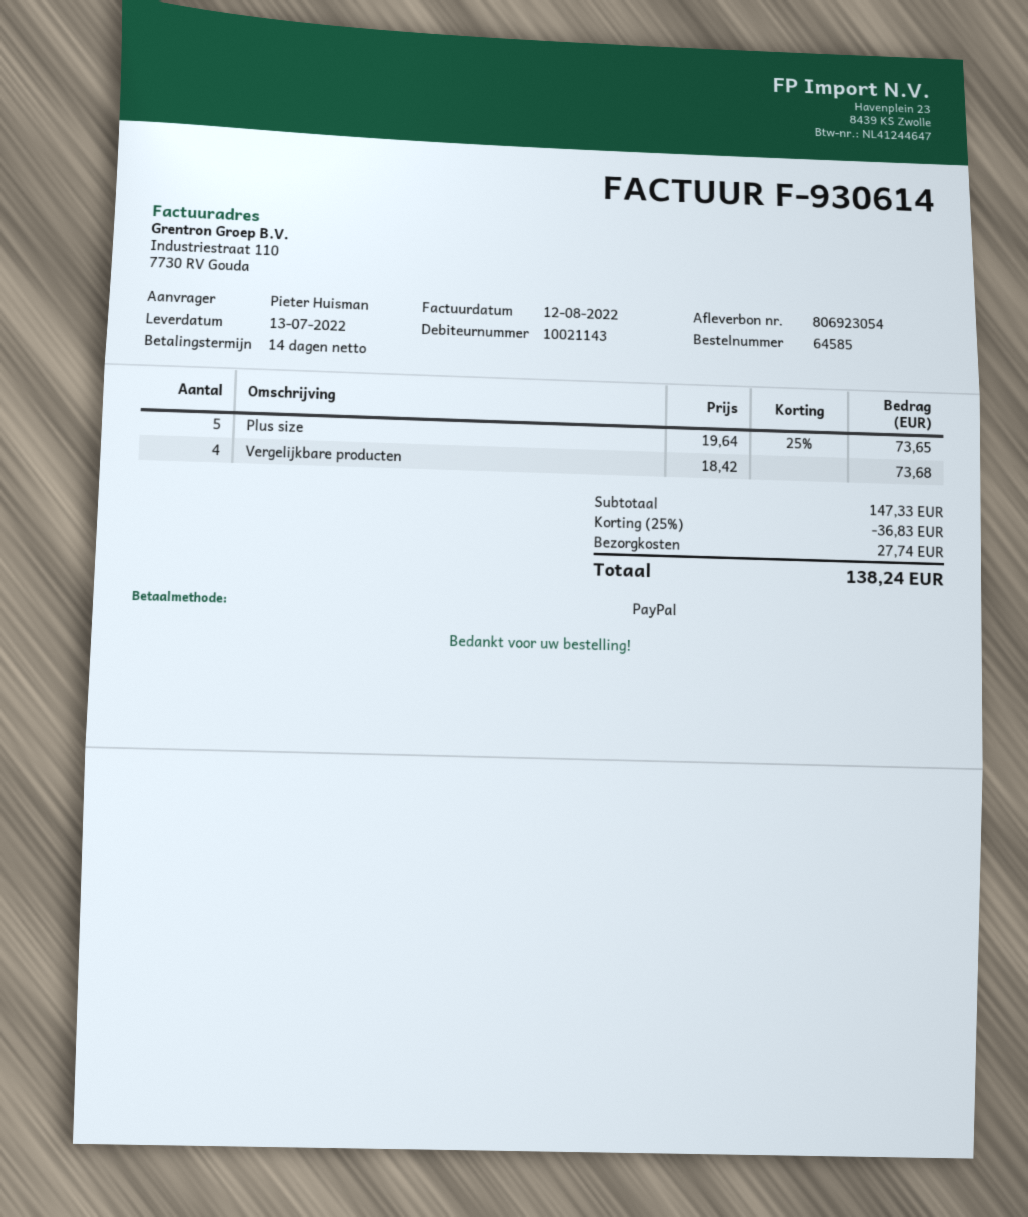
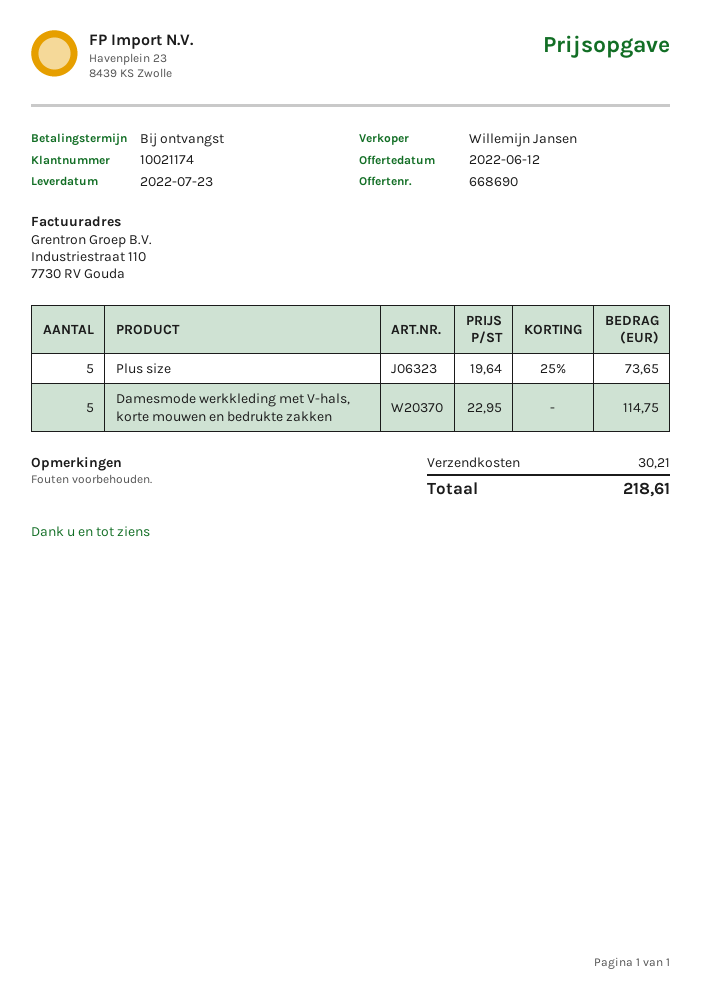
delivery date: 2022-07-13 -> 2022-07-23
payment terms: 14 days -> on receipt
customer number: 10021143 -> 10021174
Vergelijkbare producten: 4 x 18.42 = 73.68 -> none
Damesmode werkkleding met V-hals, korte mouwen en bedrukte zakken: none -> 5 x 22.95 = 114.75
discount: 25% = 36.83 -> none
shipping: 27.74 -> 30.21
total: 138.24 -> 218.61

